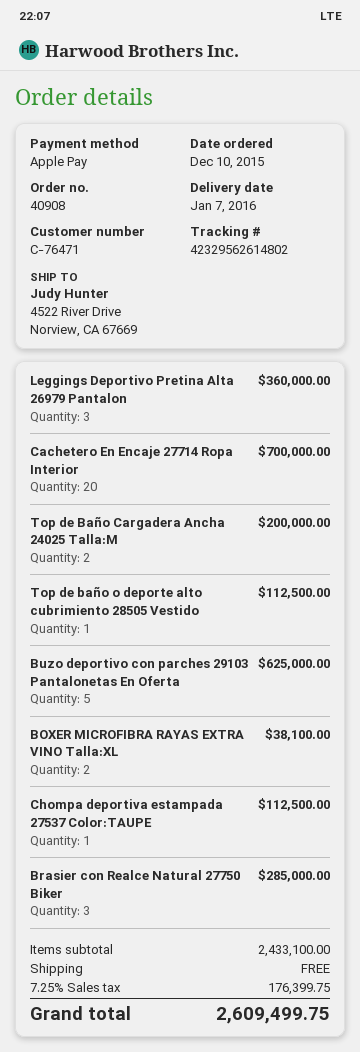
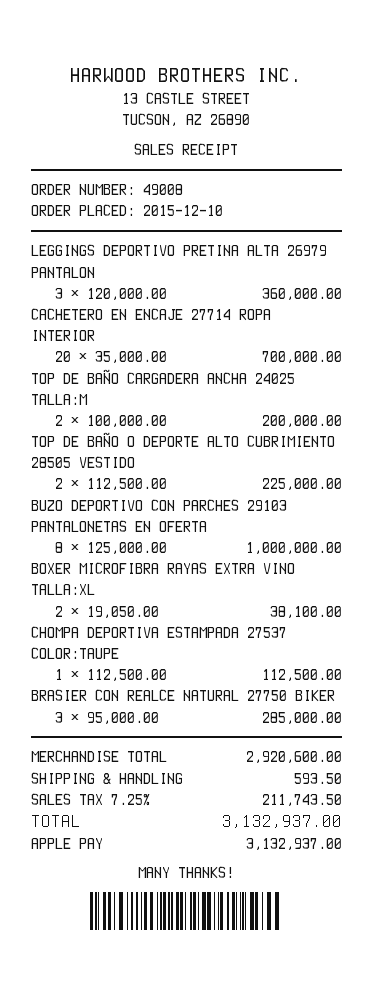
order number: 40908 -> 49008
Top de baño o deporte alto cubrimiento 28505 Vestido: 1 for 112500.00 -> 2 for 225000.00
Buzo deportivo con parches 29103 Pantalonetas En Oferta: 5 for 625000.00 -> 8 for 1000000.00
subtotal: 2433100.00 -> 2920600.00
shipping: 0.00 -> 593.50
tax: 7.25% = 176399.75 -> 7.25% = 211743.50
total: 2609499.75 -> 3132937.00

